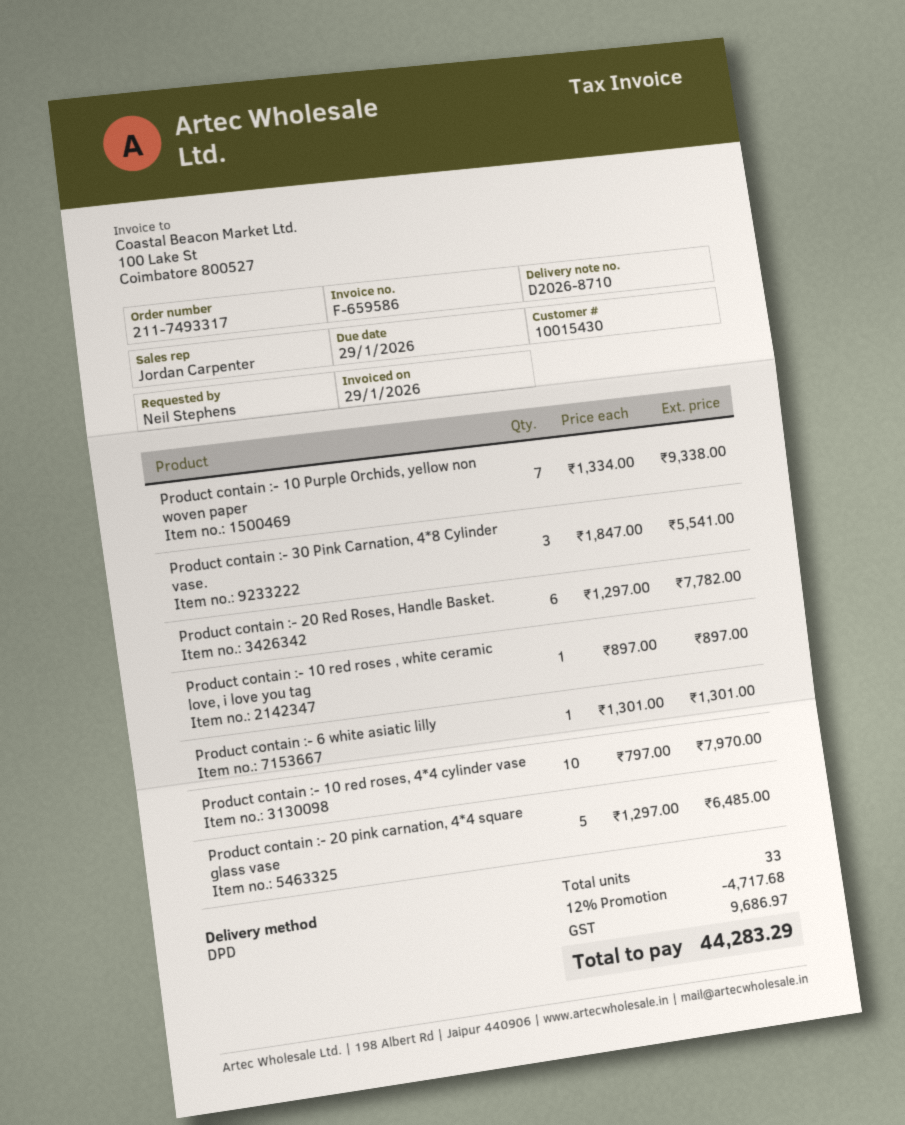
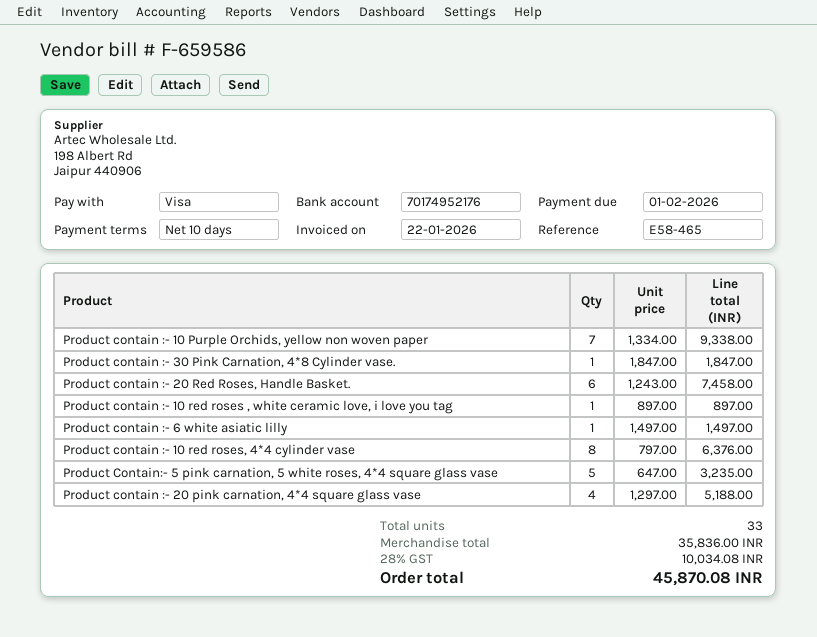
invoice date: 2026-01-29 -> 2026-01-22
due date: 2026-01-29 -> 2026-02-01
Product contain :- 30 Pink Carnation, 4*8 Cylinder vase.: 3 x 1847.00 = 5541.00 -> 1 x 1847.00 = 1847.00
Product contain :- 20 Red Roses, Handle Basket.: 6 x 1297.00 = 7782.00 -> 6 x 1243.00 = 7458.00
Product contain :- 6 white asiatic lilly: 1 x 1301.00 = 1301.00 -> 1 x 1497.00 = 1497.00
Product contain :- 10 red roses, 4*4 cylinder vase: 10 x 797.00 = 7970.00 -> 8 x 797.00 = 6376.00
Product contain :- 20 pink carnation, 4*4 square glass vase: 5 x 1297.00 = 6485.00 -> 4 x 1297.00 = 5188.00
Product Contain:- 5 pink carnation, 5 white roses, 4*4 square glass vase: none -> 5 x 647.00 = 3235.00
discount: 12% = 4717.68 -> none
tax: 9686.97 -> 10034.08
total: 44283.29 -> 45870.08

